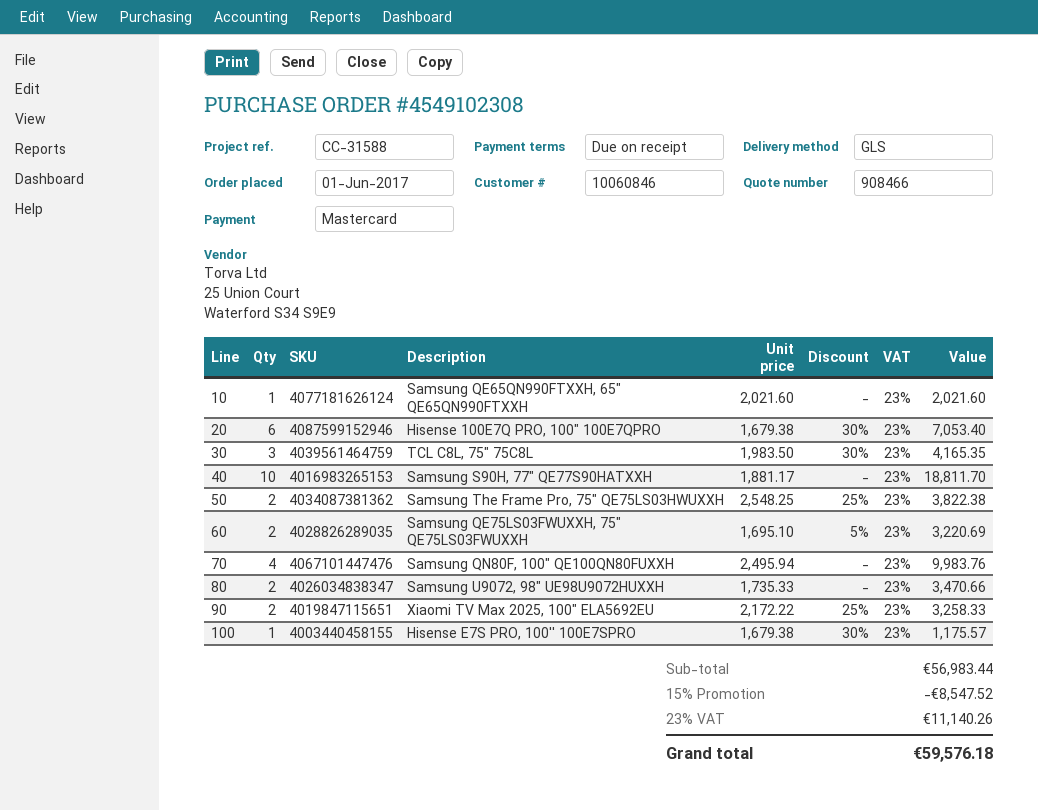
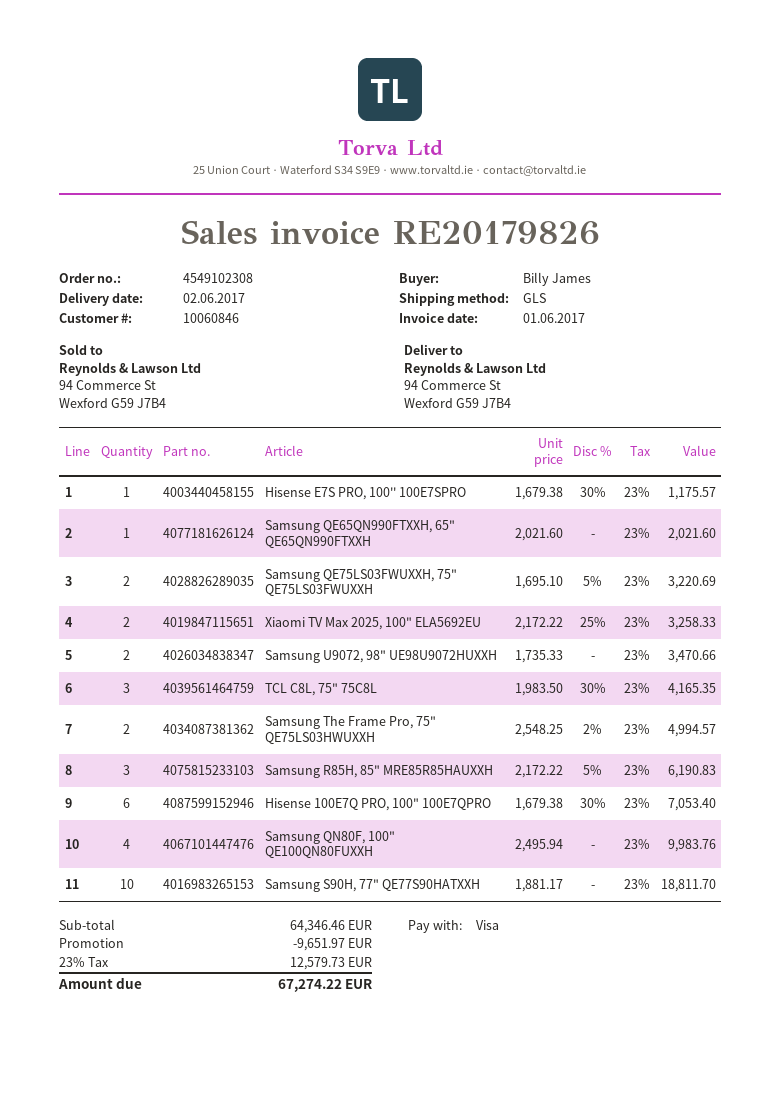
payment method: Mastercard -> Visa
Samsung The Frame Pro, 75" QE75LS03HWUXXH: 2 x 2548.25 - 25% = 3822.38 -> 2 x 2548.25 - 2% = 4994.57
Samsung R85H, 85" MRE85R85HAUXXH: none -> 3 x 2172.22 - 5% = 6190.83
subtotal: 56983.44 -> 64346.46
discount: 8547.52 -> 9651.97
tax: 23% = 11140.26 -> 23% = 12579.73
total: 59576.18 -> 67274.22

